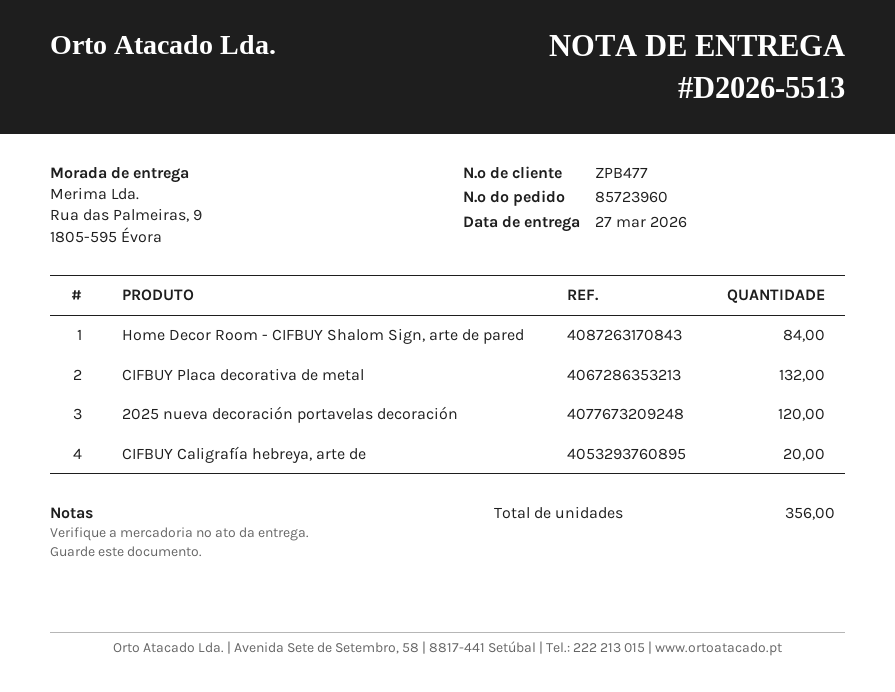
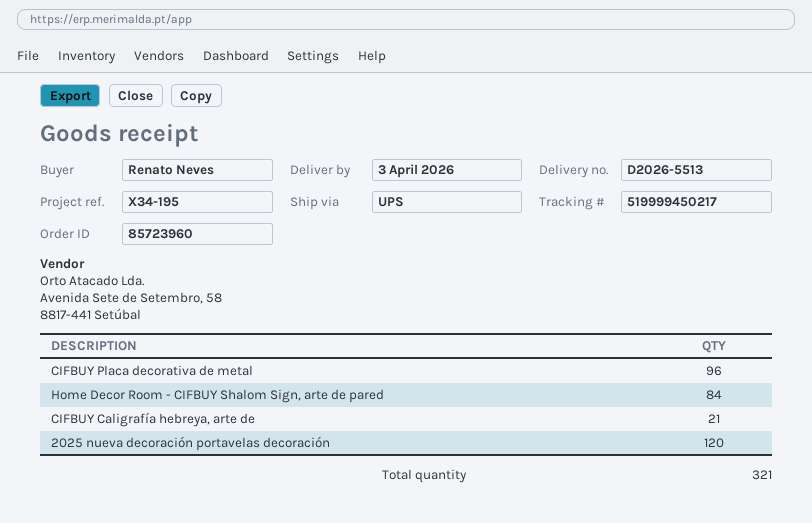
delivery date: 2026-03-27 -> 2026-04-03
CIFBUY Placa decorativa de metal: 132 -> 96
CIFBUY Caligrafía hebreya, arte de: 20 -> 21
total quantity: 356 -> 321

